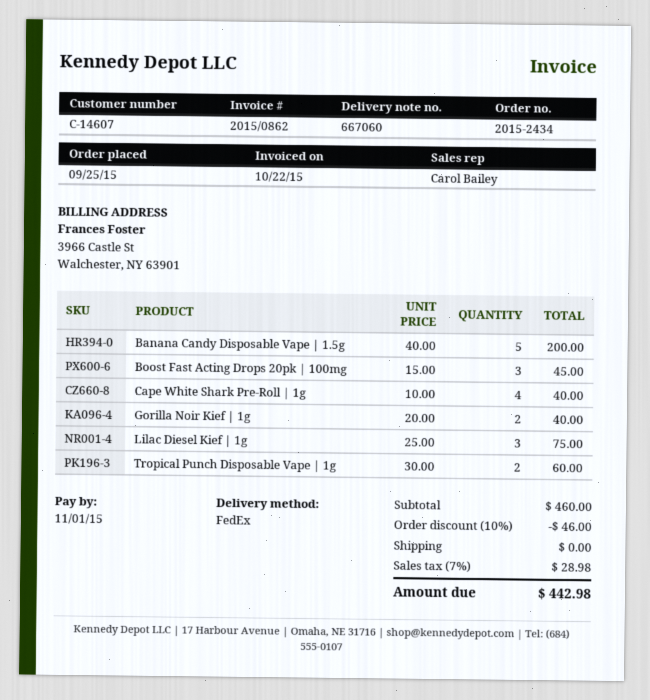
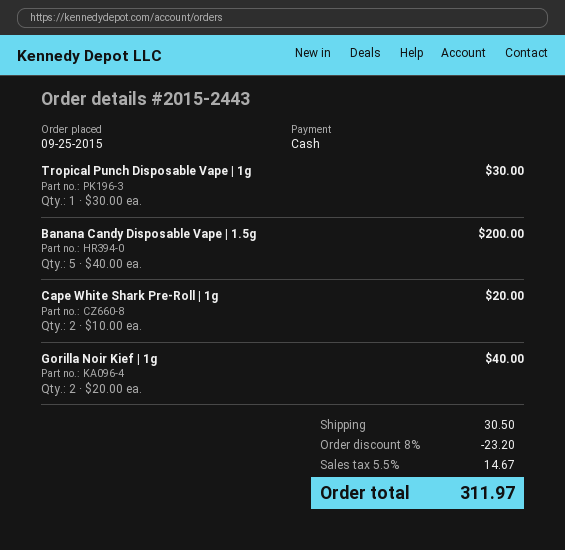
order number: 2015-2434 -> 2015-2443
Boost Fast Acting Drops 20pk | 100mg: 3 x 15.00 = 45.00 -> none
Cape White Shark Pre-Roll | 1g: 4 x 10.00 = 40.00 -> 2 x 10.00 = 20.00
Lilac Diesel Kief | 1g: 3 x 25.00 = 75.00 -> none
Tropical Punch Disposable Vape | 1g: 2 x 30.00 = 60.00 -> 1 x 30.00 = 30.00
discount: 10% = 46.00 -> 8% = 23.20
shipping: 0.00 -> 30.50
tax: 7% = 28.98 -> 5.5% = 14.67
total: 442.98 -> 311.97

